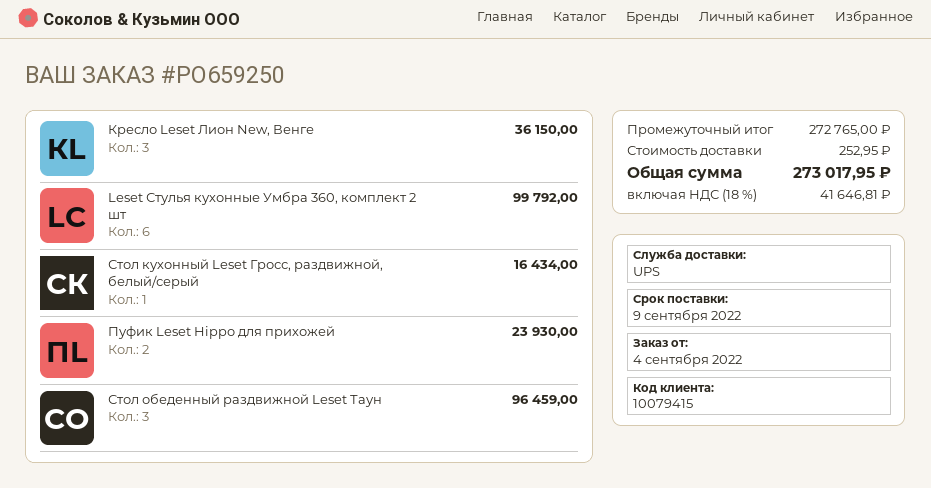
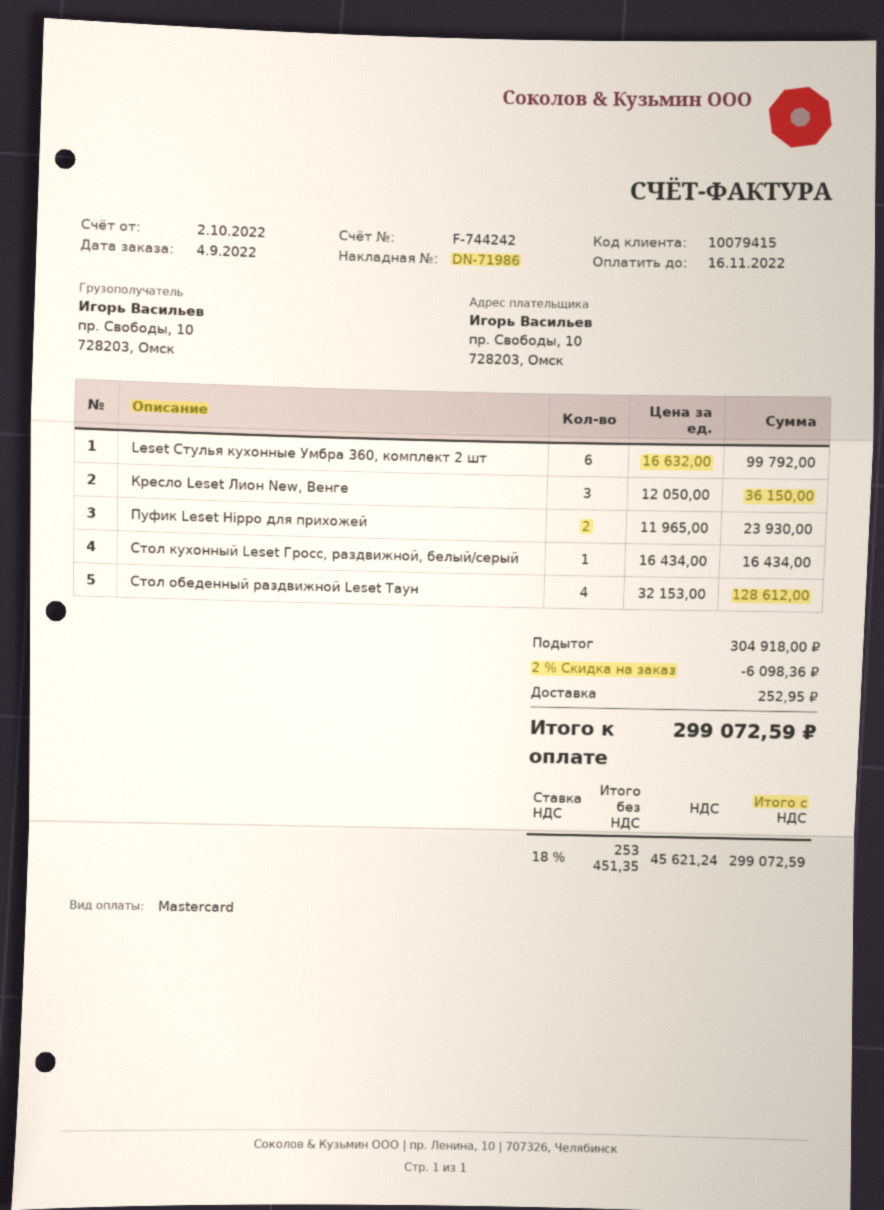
Стол обеденный раздвижной Leset Таун: 3 for 96459.00 -> 4 for 128612.00
subtotal: 272765.00 -> 304918.00
discount: none -> 2% = 6098.36
tax: 18% = 41646.81 -> 18% = 45621.24
total: 273017.95 -> 299072.59

